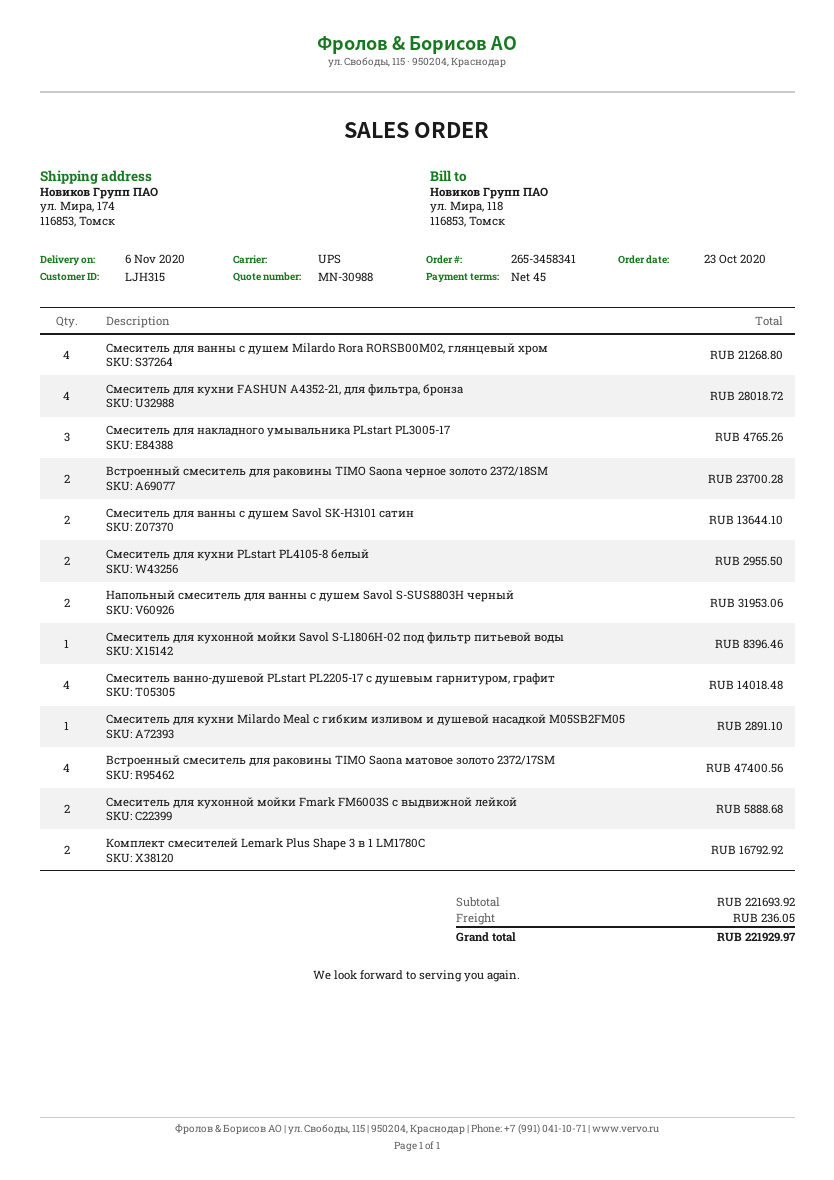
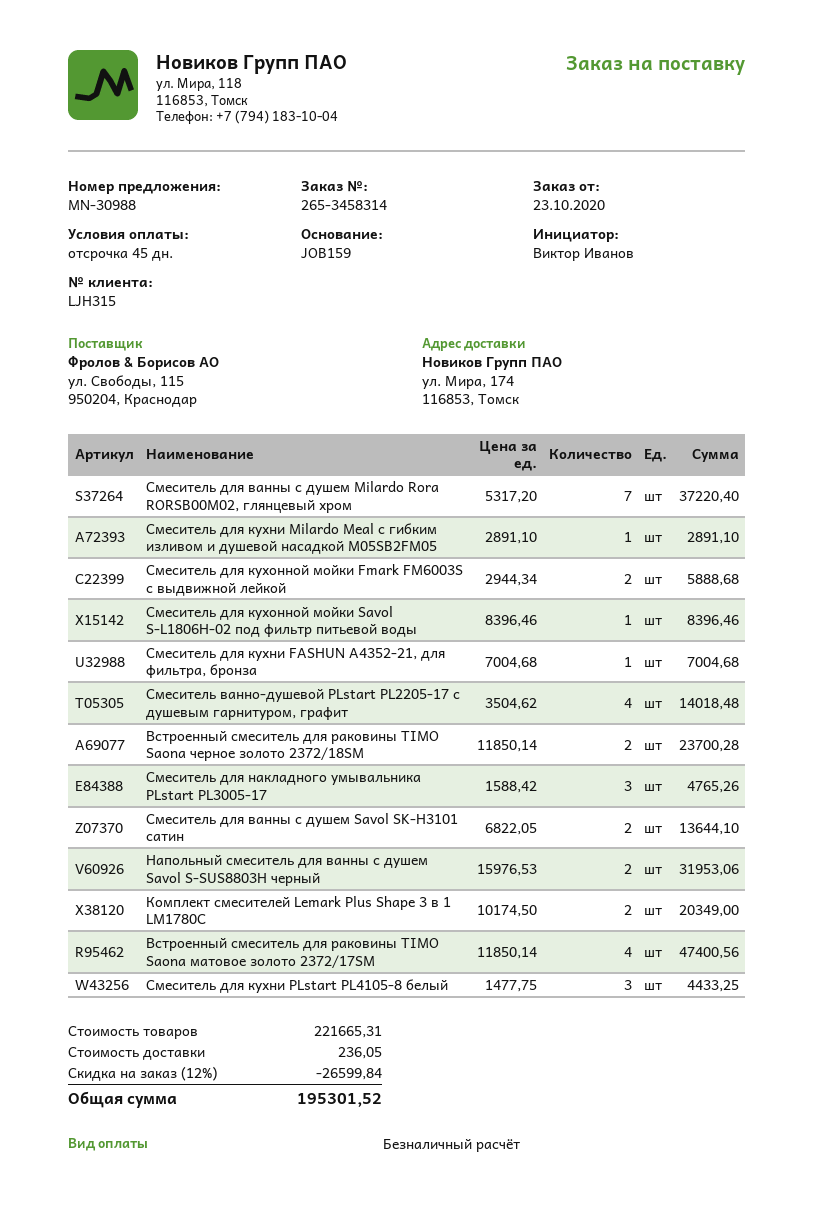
order number: 265-3458341 -> 265-3458314
Смеситель для ванны с душем Milardo Rora RORSB00M02, глянцевый хром: 4 for 21268.80 -> 7 for 37220.40
Смеситель для кухни FASHUN A4352-21, для фильтра, бронза: 4 for 28018.72 -> 1 for 7004.68
Смеситель для кухни PLstart PL4105-8 белый: 2 for 2955.50 -> 3 for 4433.25
Комплект смесителей Lemark Plus Shape 3 в 1 LM1780C: 2 for 16792.92 -> 2 for 20349.00
subtotal: 221693.92 -> 221665.31
discount: none -> 12% = 26599.84
total: 221929.97 -> 195301.52

